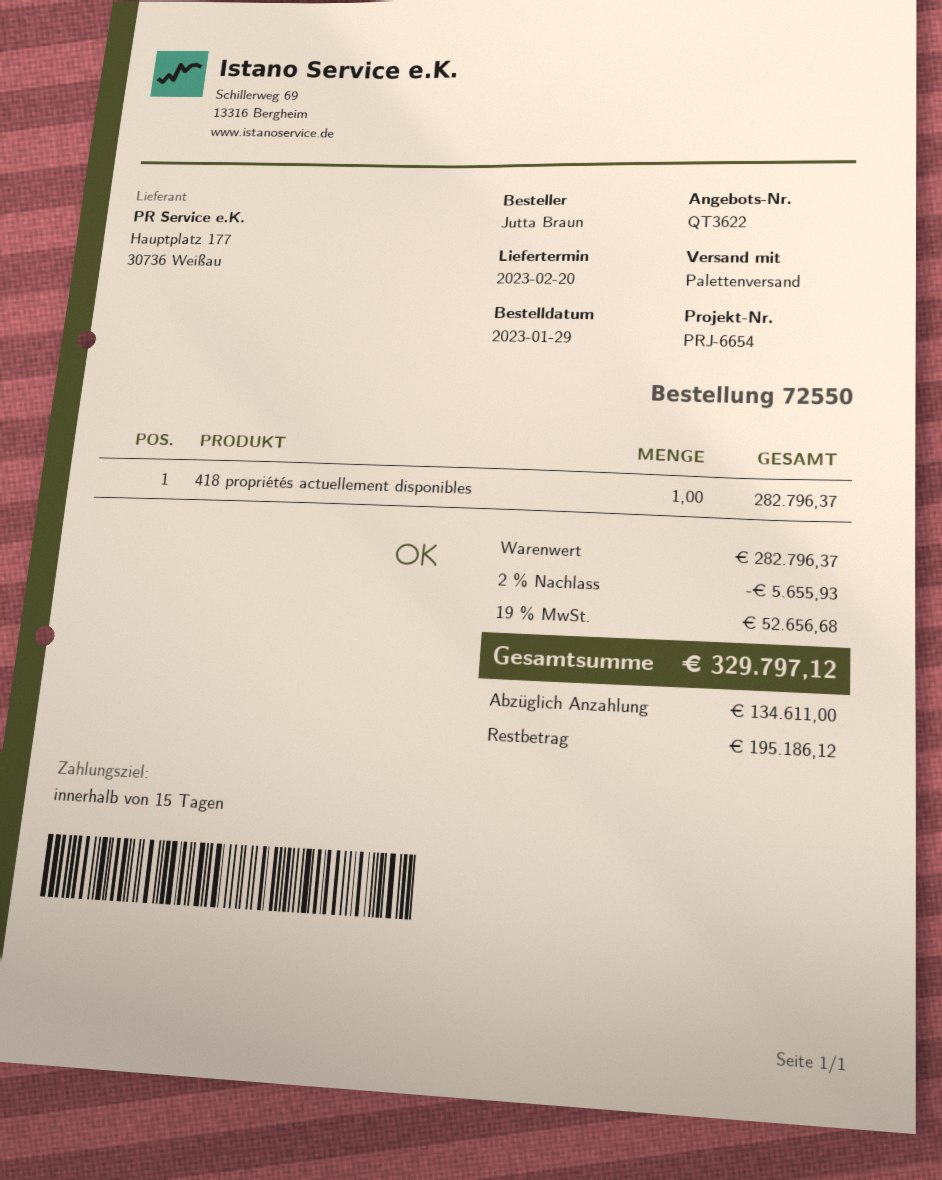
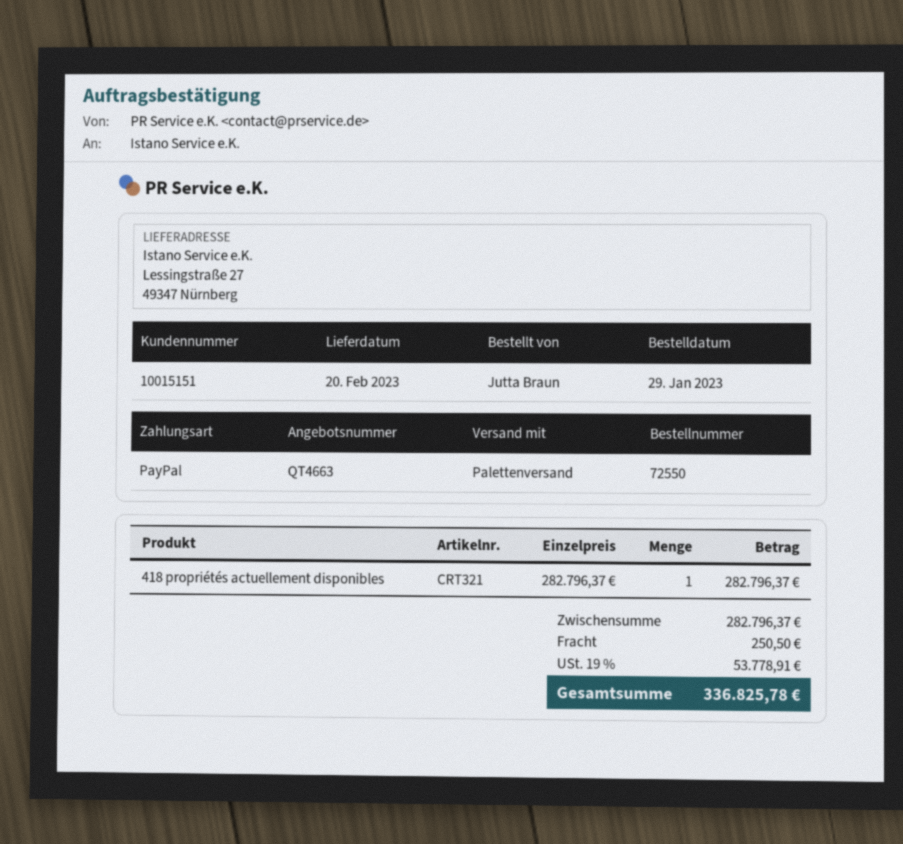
quote number: QT3622 -> QT4663
discount: 2% = 5655.93 -> none
shipping: none -> 250.50
tax: 19% = 52656.68 -> 19% = 53778.91
total: 329797.12 -> 336825.78

